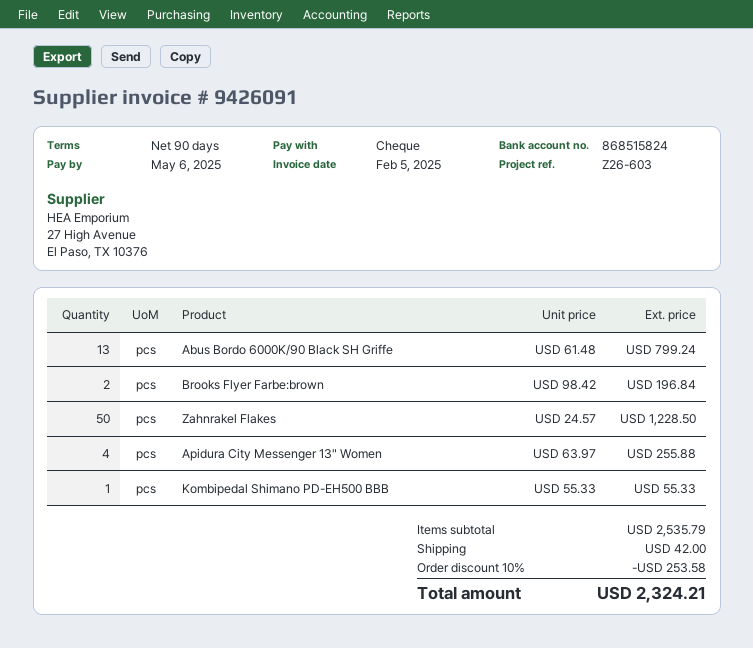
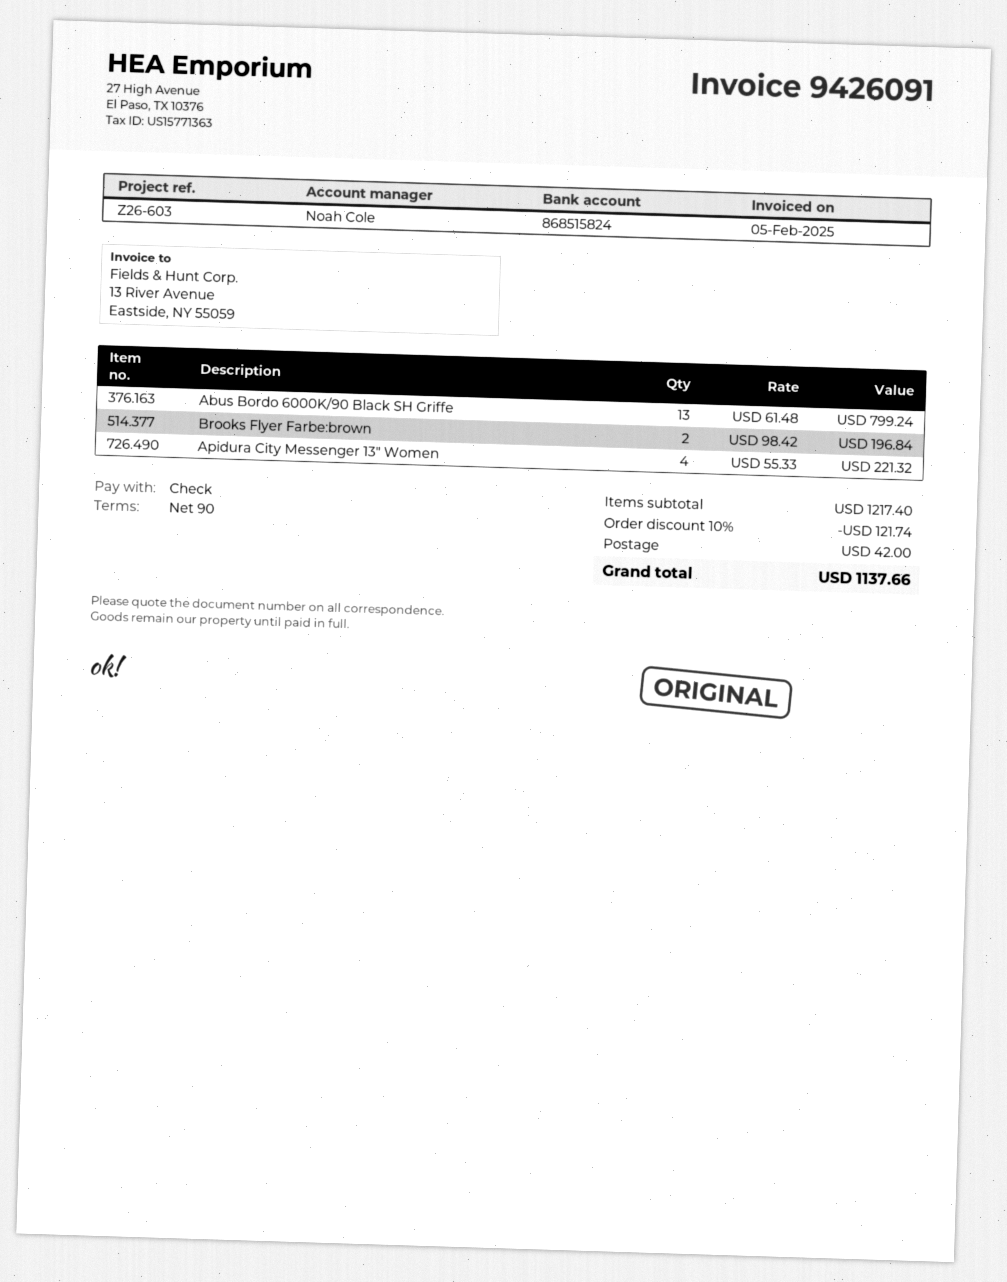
Zahnrakel Flakes: 50 x 24.57 = 1228.50 -> none
Apidura City Messenger 13" Women: 4 x 63.97 = 255.88 -> 4 x 55.33 = 221.32
Kombipedal Shimano PD-EH500 BBB: 1 x 55.33 = 55.33 -> none
subtotal: 2535.79 -> 1217.40
discount: 10% = 253.58 -> 10% = 121.74
total: 2324.21 -> 1137.66

